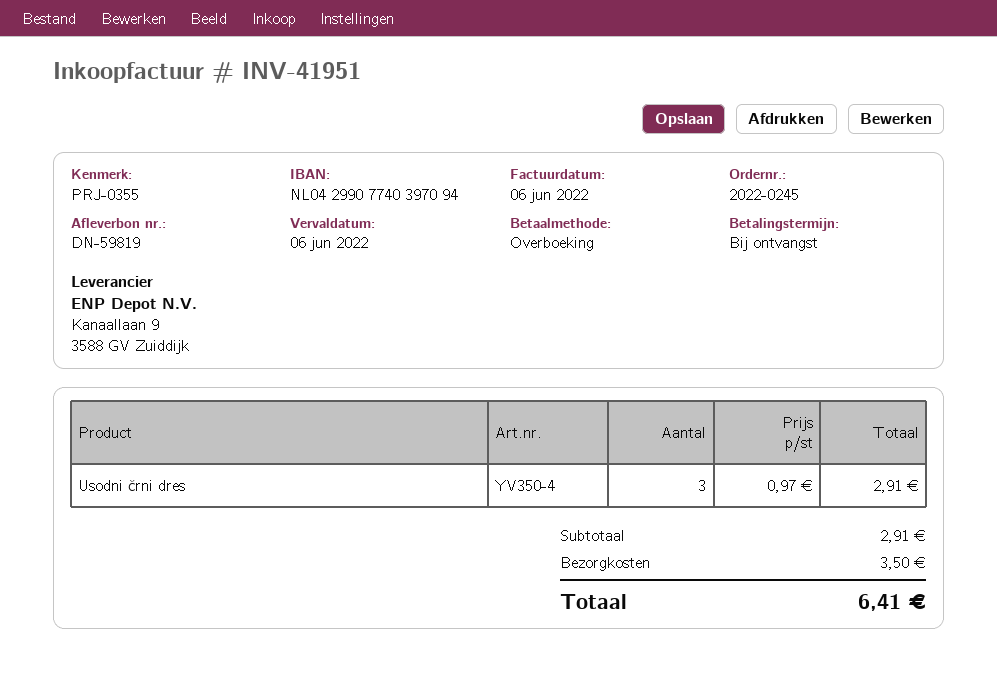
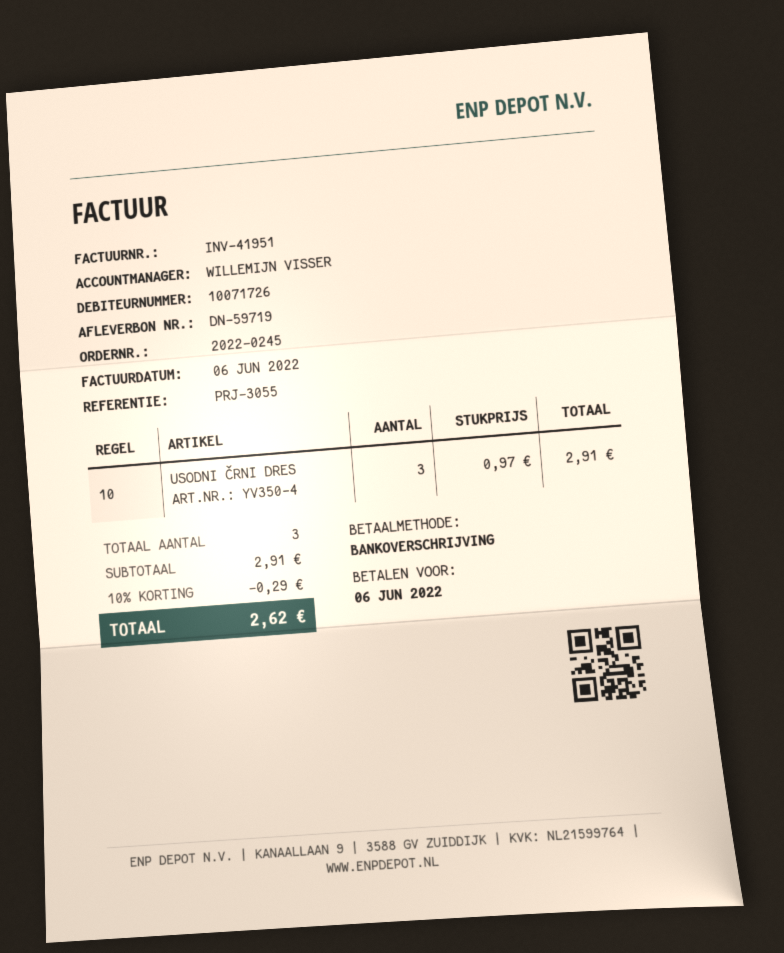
delivery note number: DN-59819 -> DN-59719
reference: PRJ-0355 -> PRJ-3055
discount: none -> 10% = 0.29
shipping: 3.50 -> none
total: 6.41 -> 2.62

